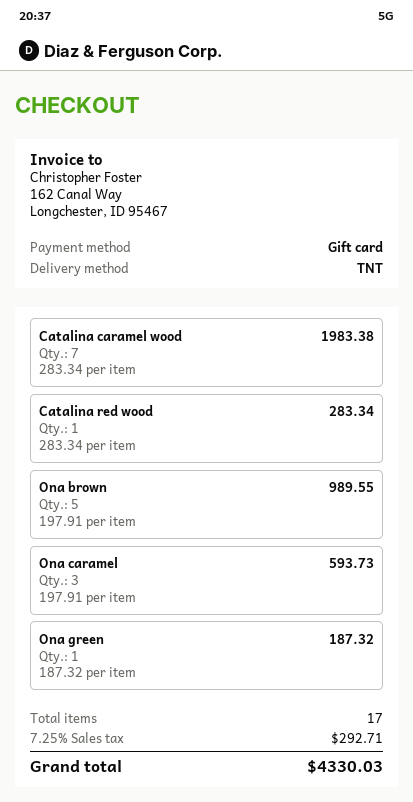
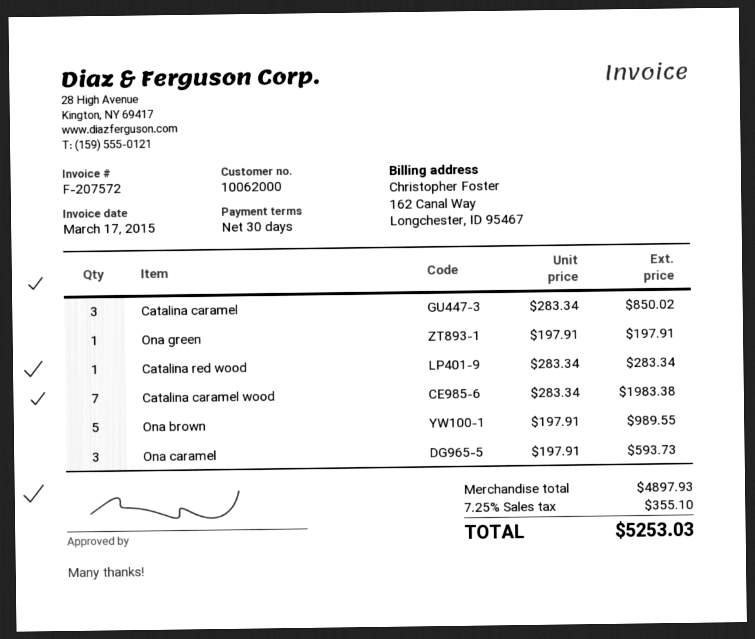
Ona green: 1 x 187.32 = 187.32 -> 1 x 197.91 = 197.91
Catalina caramel: none -> 3 x 283.34 = 850.02
tax: 7.25% = 292.71 -> 7.25% = 355.10
total: 4330.03 -> 5253.03

